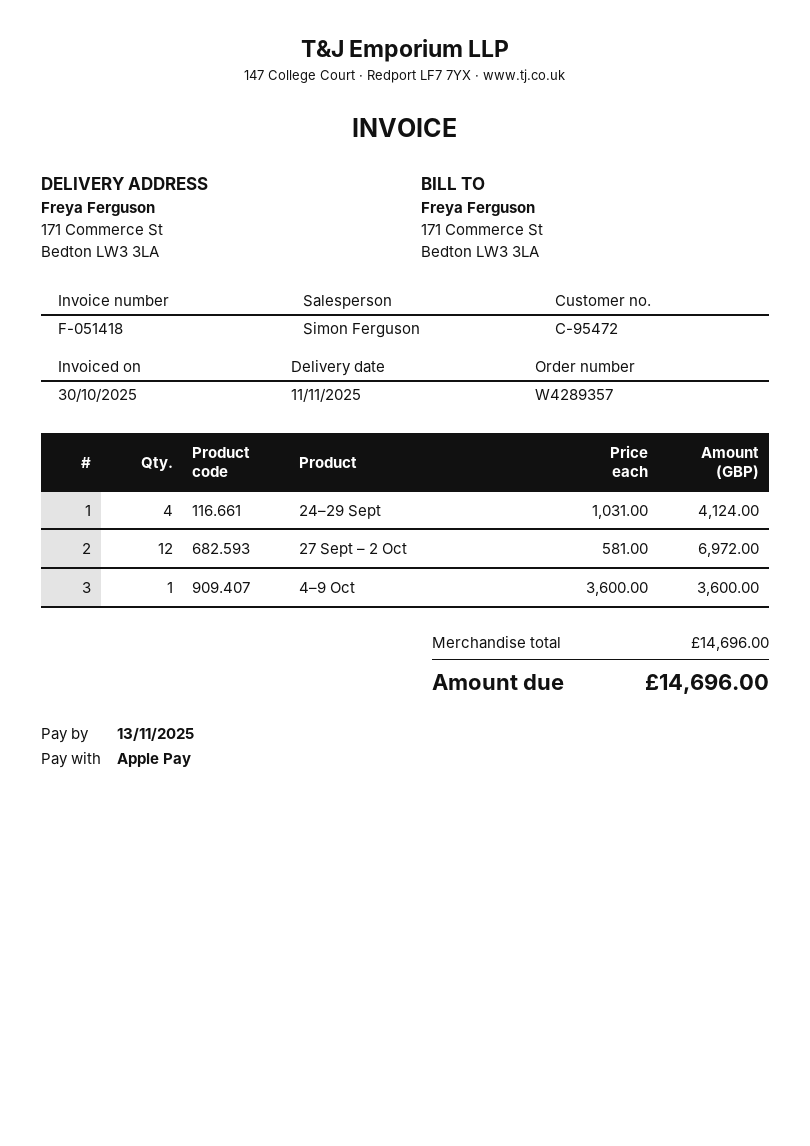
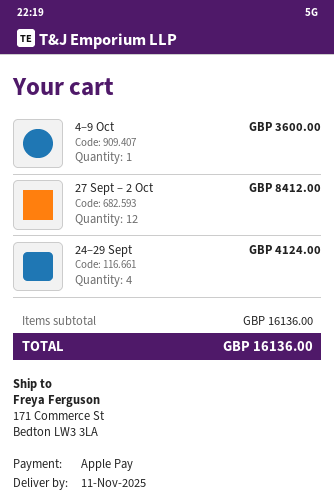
27 Sept – 2 Oct: 12 for 6972.00 -> 12 for 8412.00
subtotal: 14696.00 -> 16136.00
total: 14696.00 -> 16136.00

